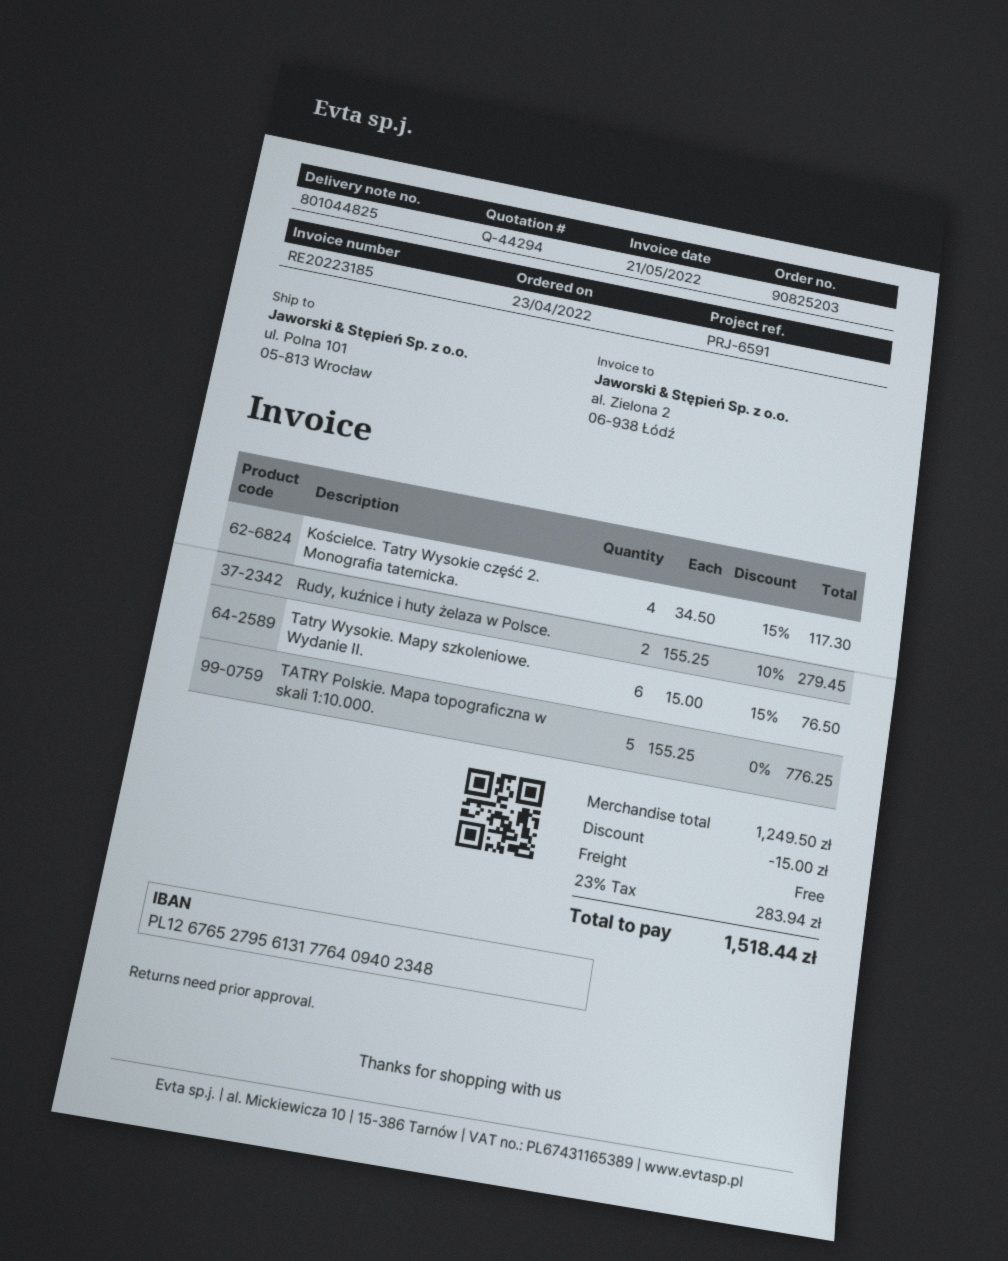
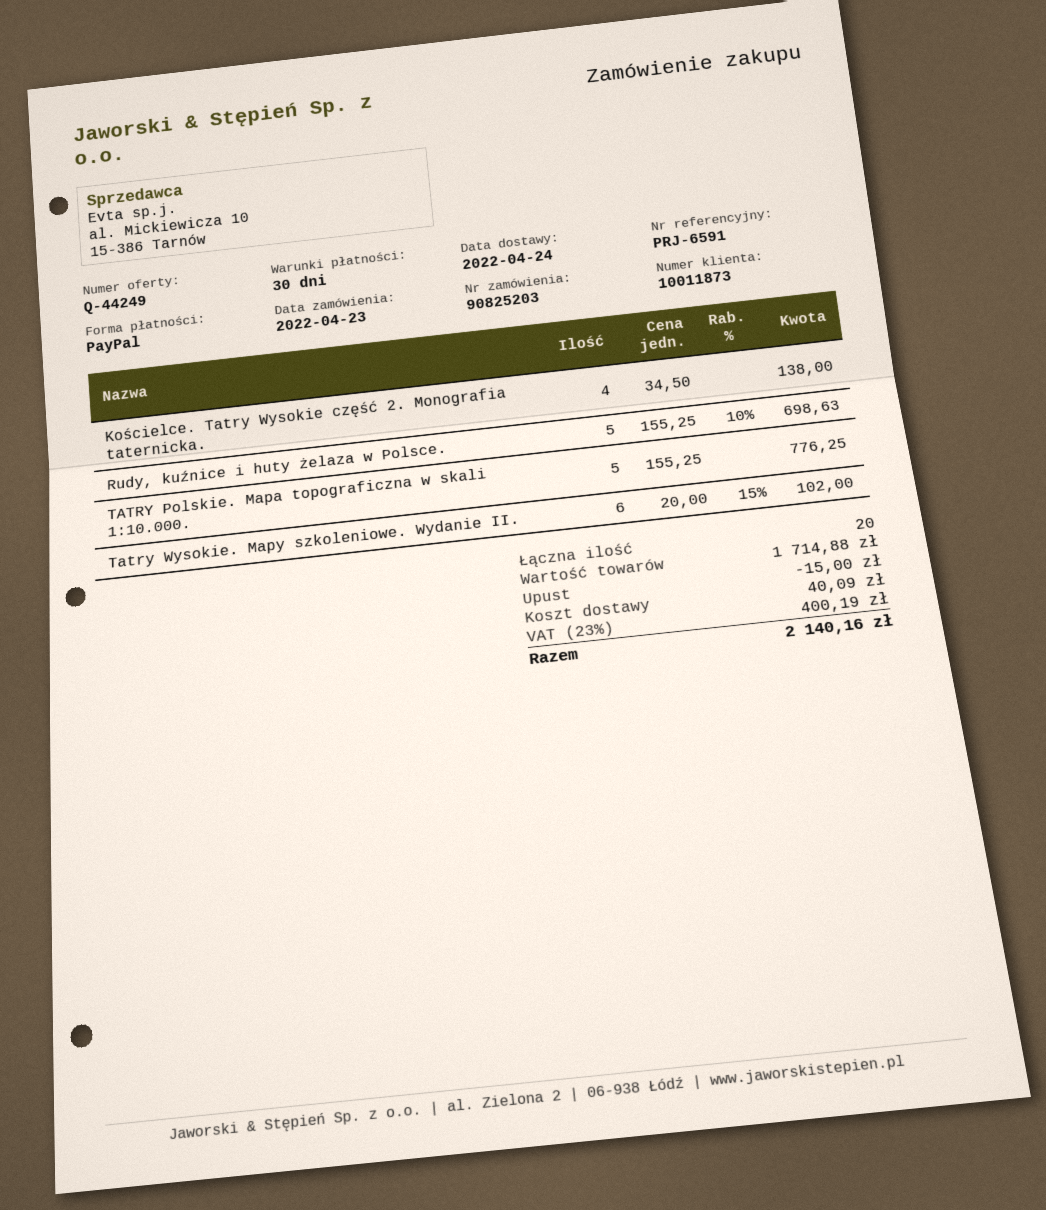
quote number: Q-44294 -> Q-44249
Kościelce. Tatry Wysokie część 2. Monografia taternicka.: 4 x 34.50 - 15% = 117.30 -> 4 x 34.50 = 138.00
Rudy, kuźnice i huty żelaza w Polsce.: 2 x 155.25 - 10% = 279.45 -> 5 x 155.25 - 10% = 698.63
Tatry Wysokie. Mapy szkoleniowe. Wydanie II.: 6 x 15.00 - 15% = 76.50 -> 6 x 20.00 - 15% = 102.00
subtotal: 1249.50 -> 1714.88
shipping: 0.00 -> 40.09
tax: 23% = 283.94 -> 23% = 400.19
total: 1518.44 -> 2140.16

